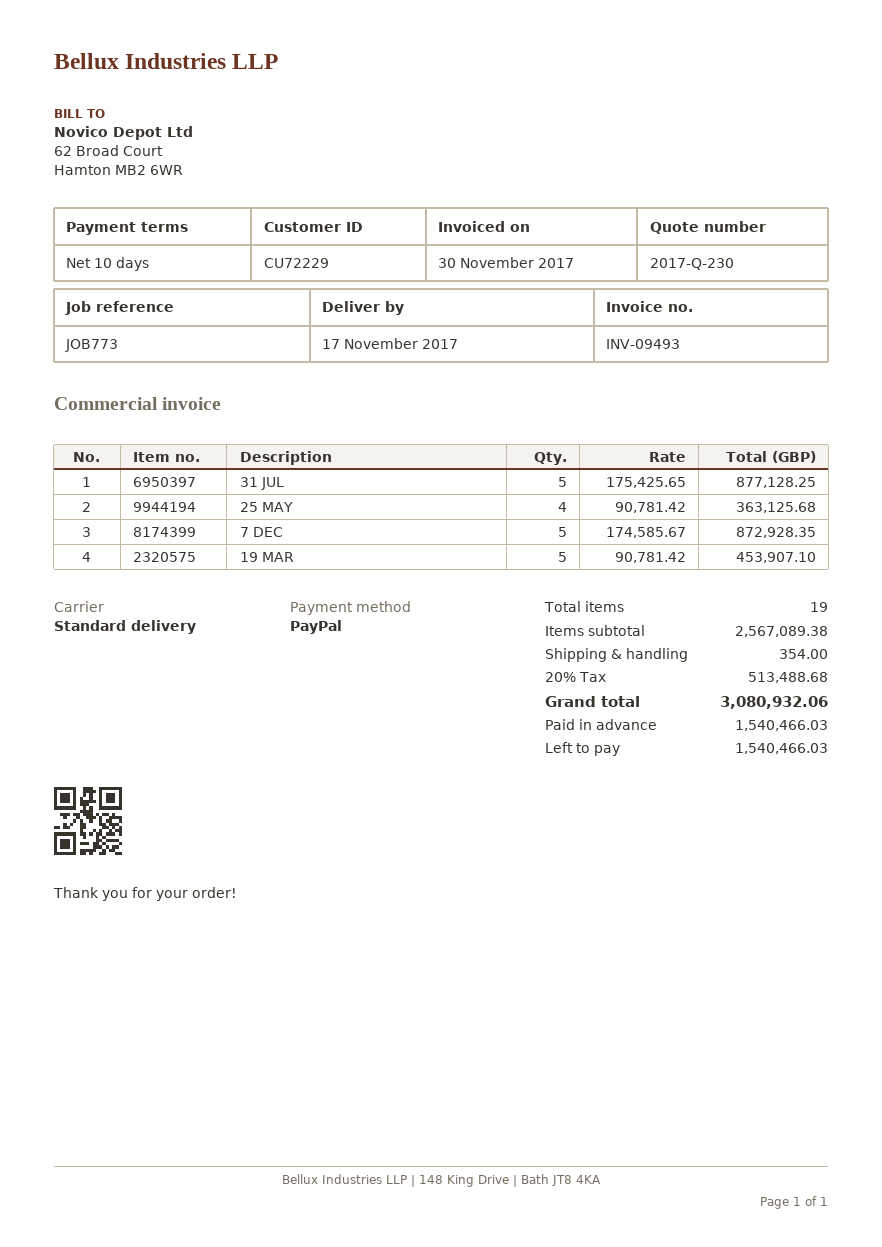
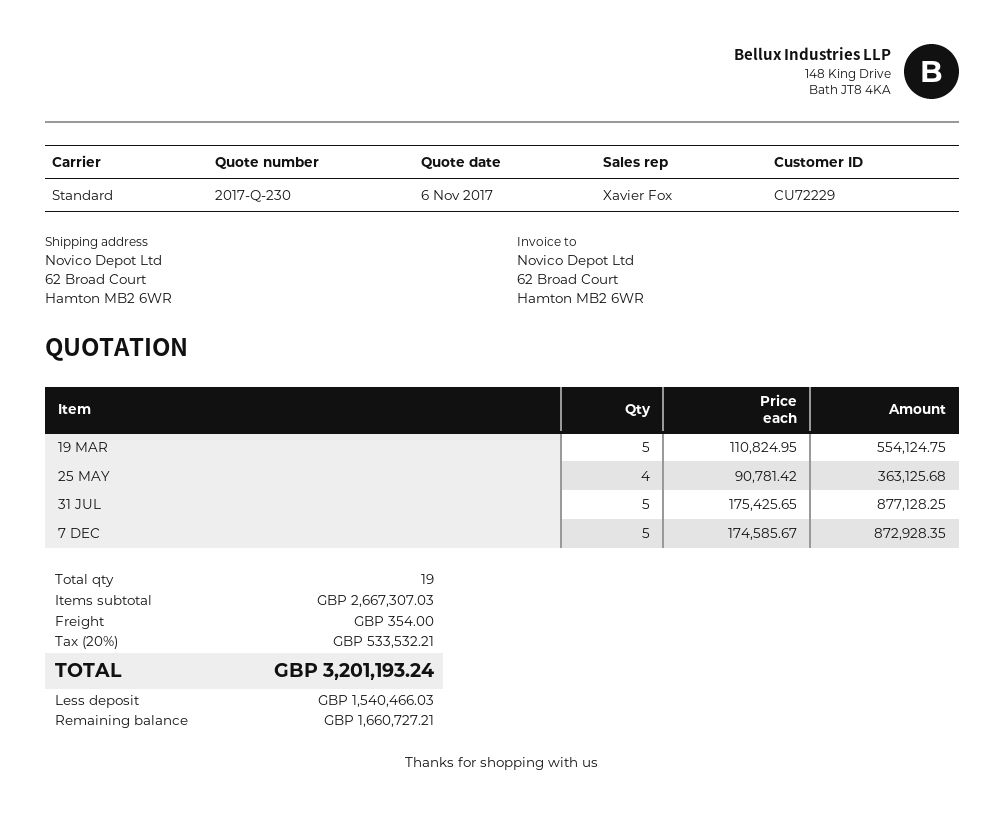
19 MAR: 5 x 90781.42 = 453907.10 -> 5 x 110824.95 = 554124.75
subtotal: 2567089.38 -> 2667307.03
tax: 20% = 513488.68 -> 20% = 533532.21
total: 3080932.06 -> 3201193.24
balance: 1540466.03 -> 1660727.21

